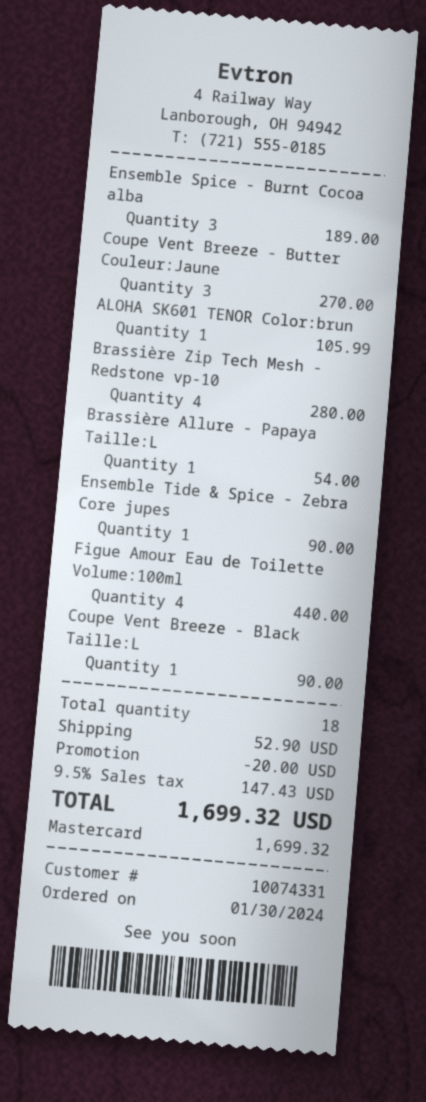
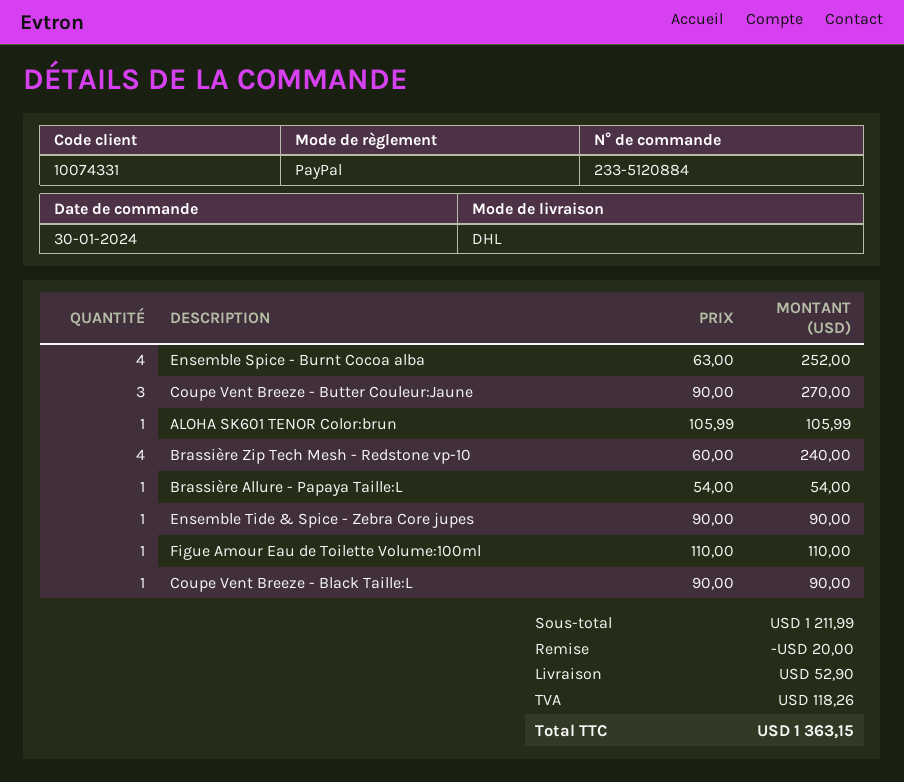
payment method: Mastercard -> PayPal
Ensemble Spice - Burnt Cocoa alba: 3 for 189.00 -> 4 for 252.00
Brassière Zip Tech Mesh - Redstone vp-10: 4 for 280.00 -> 4 for 240.00
Figue Amour Eau de Toilette Volume:100ml: 4 for 440.00 -> 1 for 110.00
tax: 147.43 -> 118.26
total: 1699.32 -> 1363.15

